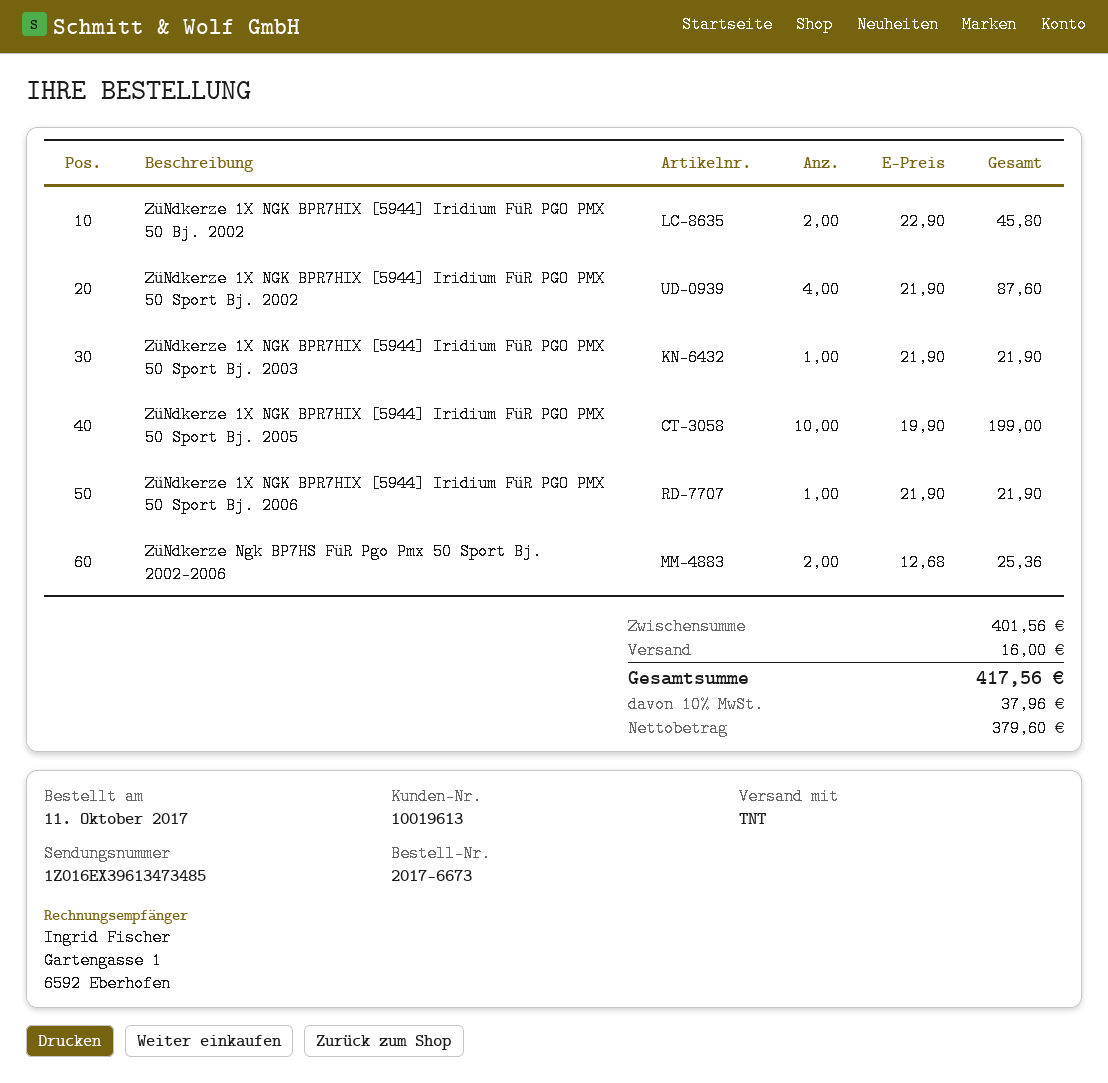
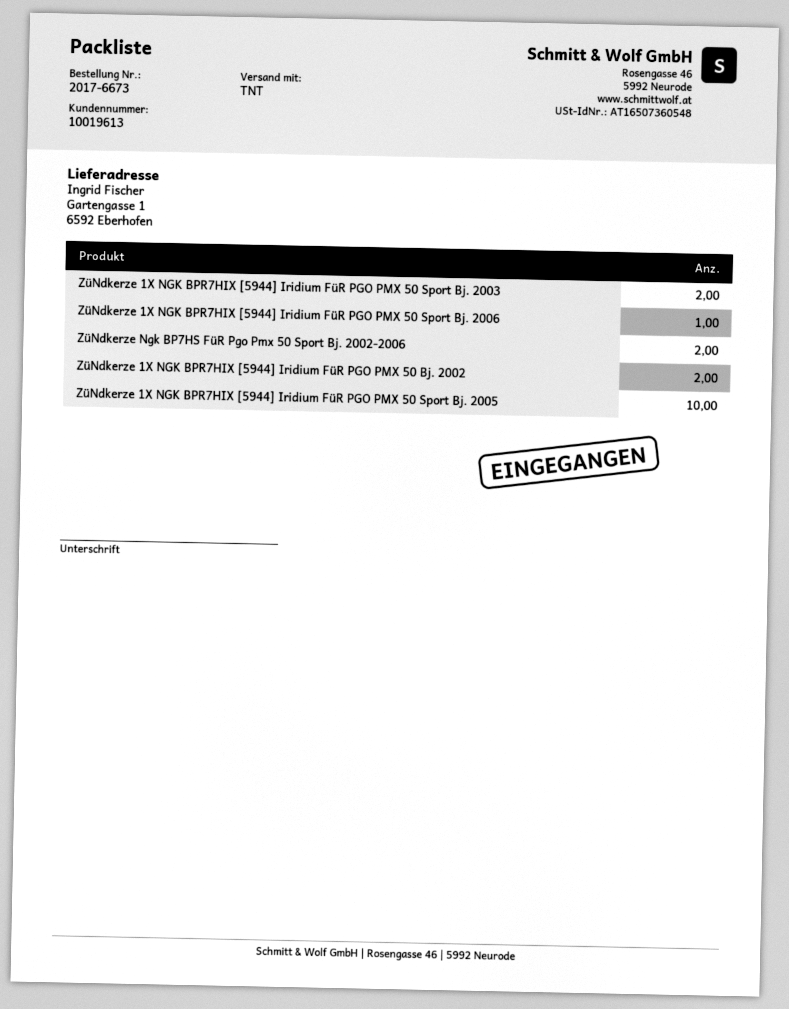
ZüNdkerze 1X NGK BPR7HIX [5944] Iridium FüR PGO PMX 50 Sport Bj. 2002: 4 -> none
ZüNdkerze 1X NGK BPR7HIX [5944] Iridium FüR PGO PMX 50 Sport Bj. 2003: 1 -> 2

